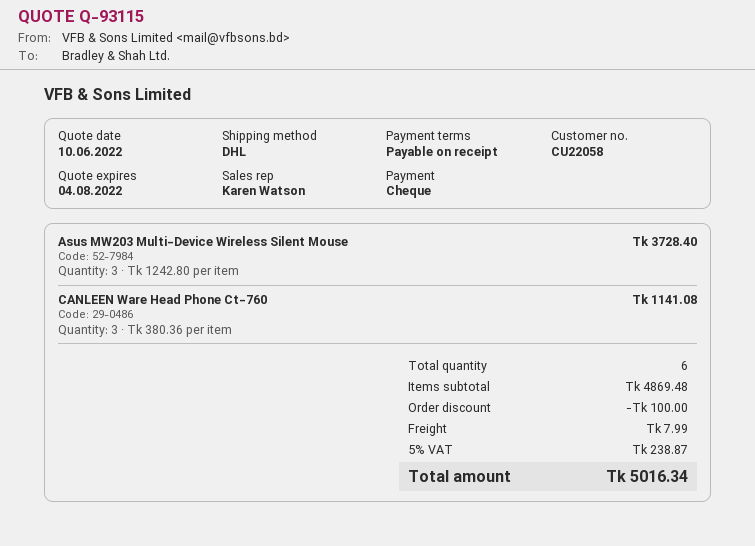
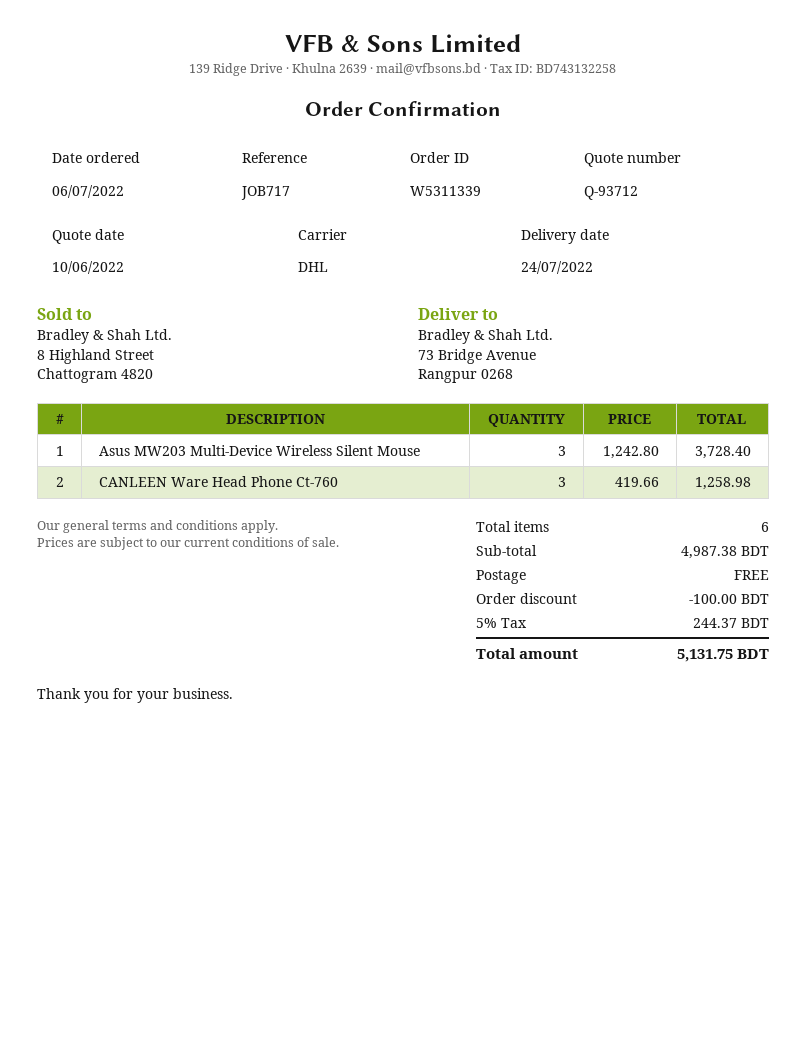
quote number: Q-93115 -> Q-93712
CANLEEN Ware Head Phone Ct-760: 3 x 380.36 = 1141.08 -> 3 x 419.66 = 1258.98
subtotal: 4869.48 -> 4987.38
shipping: 7.99 -> 0.00
tax: 5% = 238.87 -> 5% = 244.37
total: 5016.34 -> 5131.75

